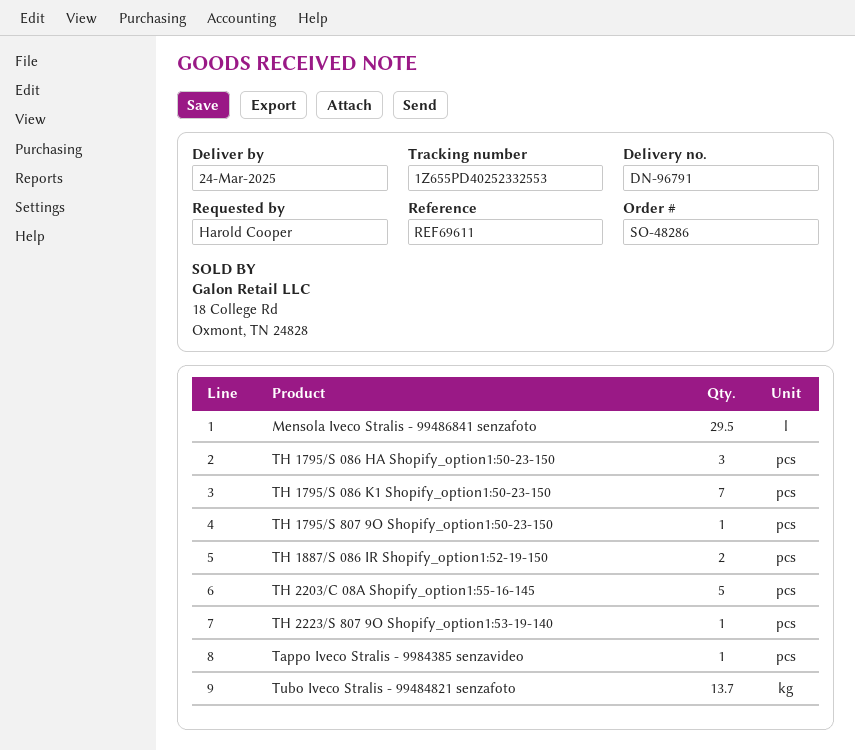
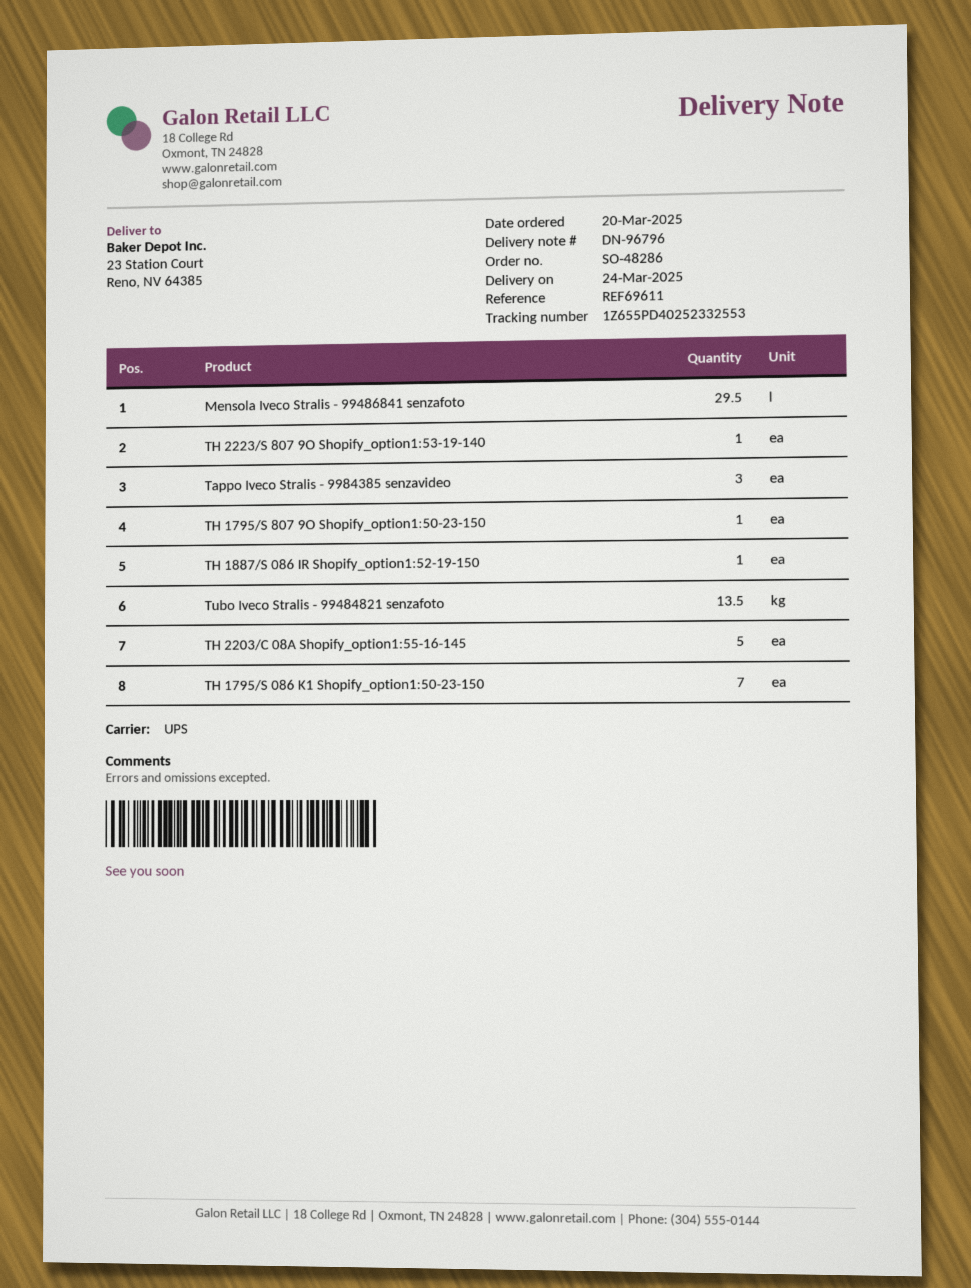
delivery note number: DN-96791 -> DN-96796
TH 1795/S 086 HA Shopify_option1:50-23-150: 3 -> none
TH 1887/S 086 IR Shopify_option1:52-19-150: 2 -> 1
Tappo Iveco Stralis - 9984385 senzavideo: 1 -> 3
Tubo Iveco Stralis - 99484821 senzafoto: 13.7 -> 13.5

